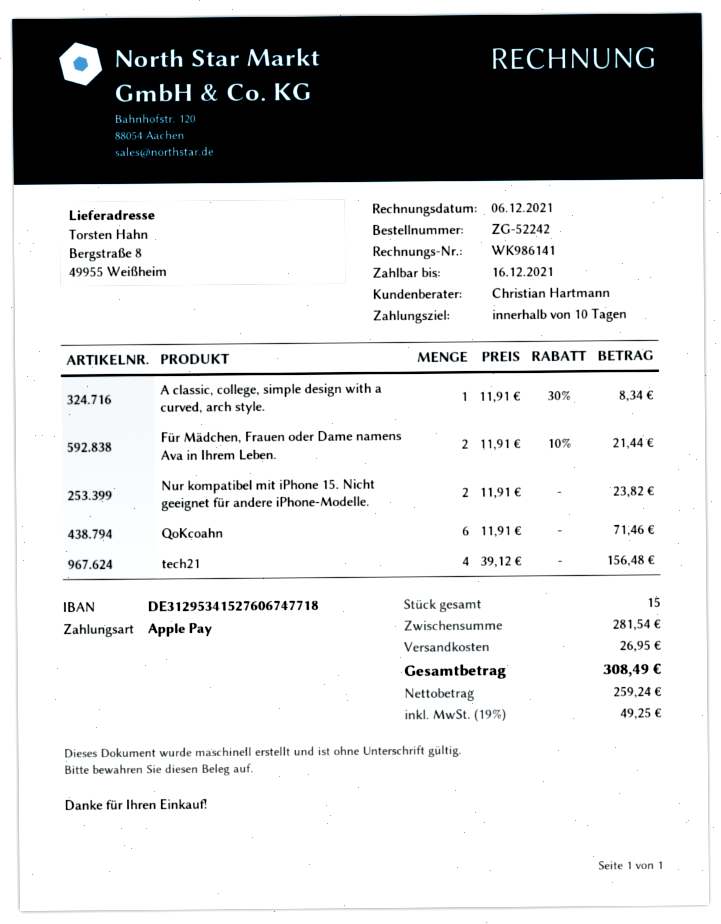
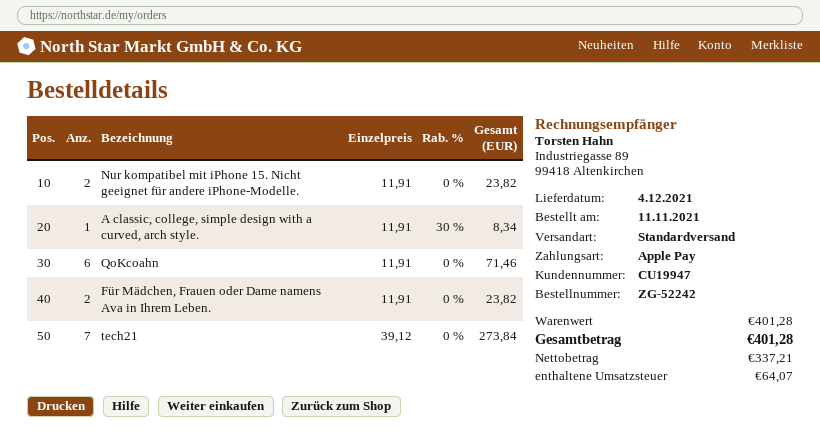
Für Mädchen, Frauen oder Dame namens Ava in Ihrem Leben.: 2 x 11.91 - 10% = 21.44 -> 2 x 11.91 = 23.82
tech21: 4 x 39.12 = 156.48 -> 7 x 39.12 = 273.84
subtotal: 281.54 -> 401.28
shipping: 26.95 -> none
net: 259.24 -> 337.21
tax: 49.25 -> 64.07
total: 308.49 -> 401.28

